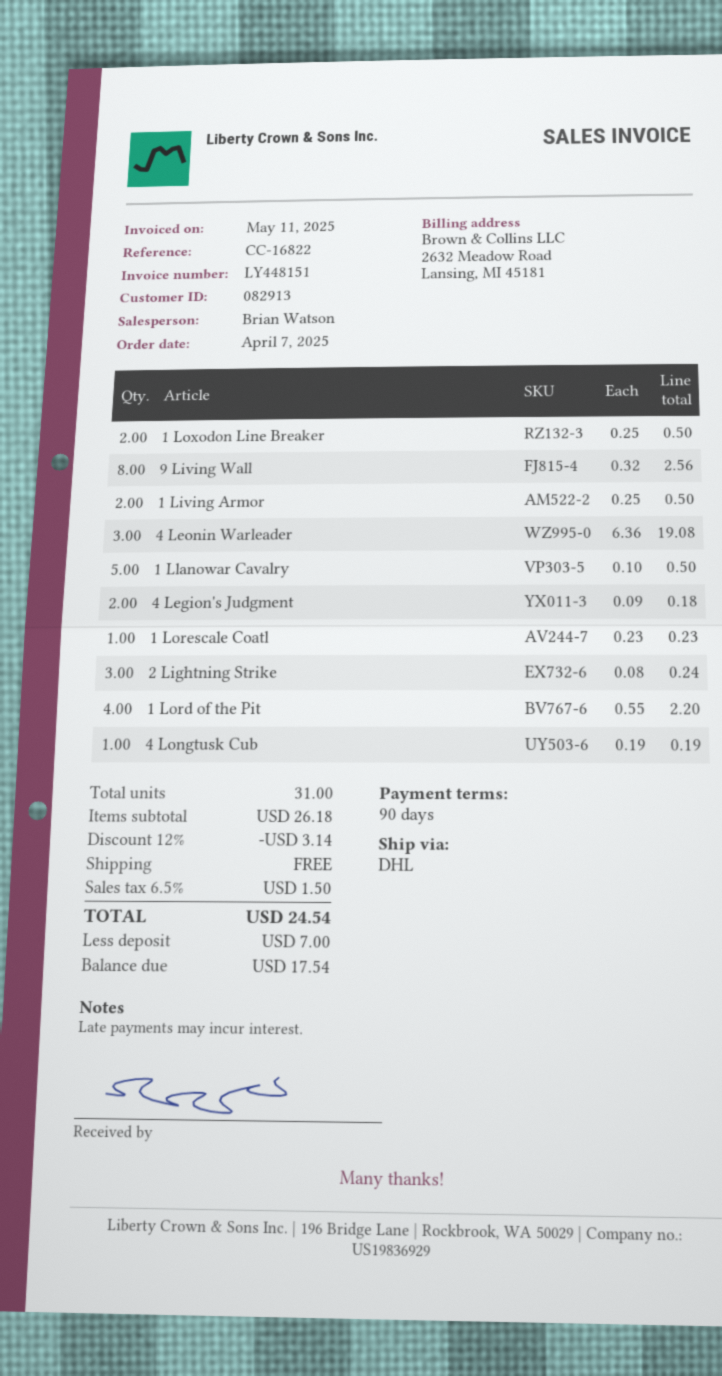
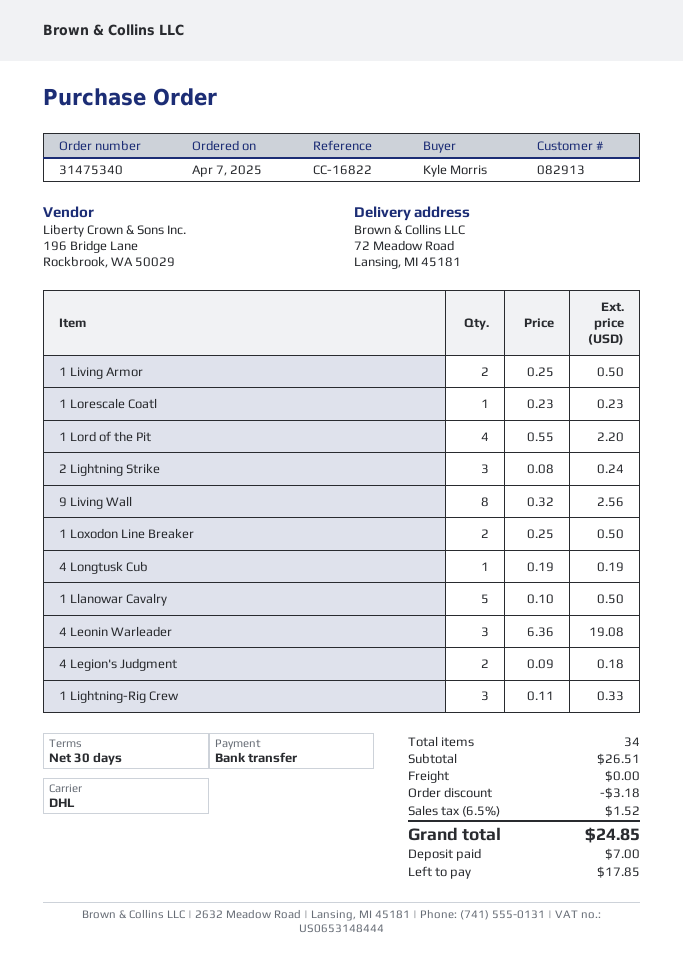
payment terms: 90 days -> 30 days
1 Lightning-Rig Crew: none -> 3 x 0.11 = 0.33
total quantity: 31 -> 34
subtotal: 26.18 -> 26.51
discount: 3.14 -> 3.18
tax: 6.5% = 1.50 -> 6.5% = 1.52
total: 24.54 -> 24.85
balance: 17.54 -> 17.85

